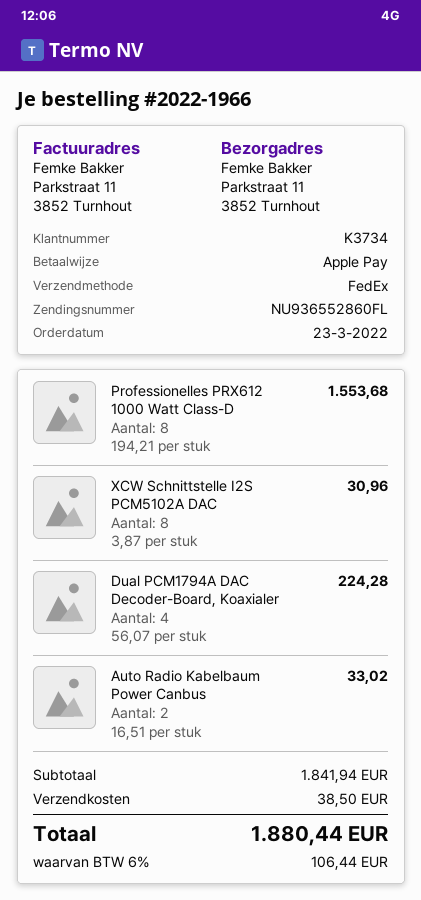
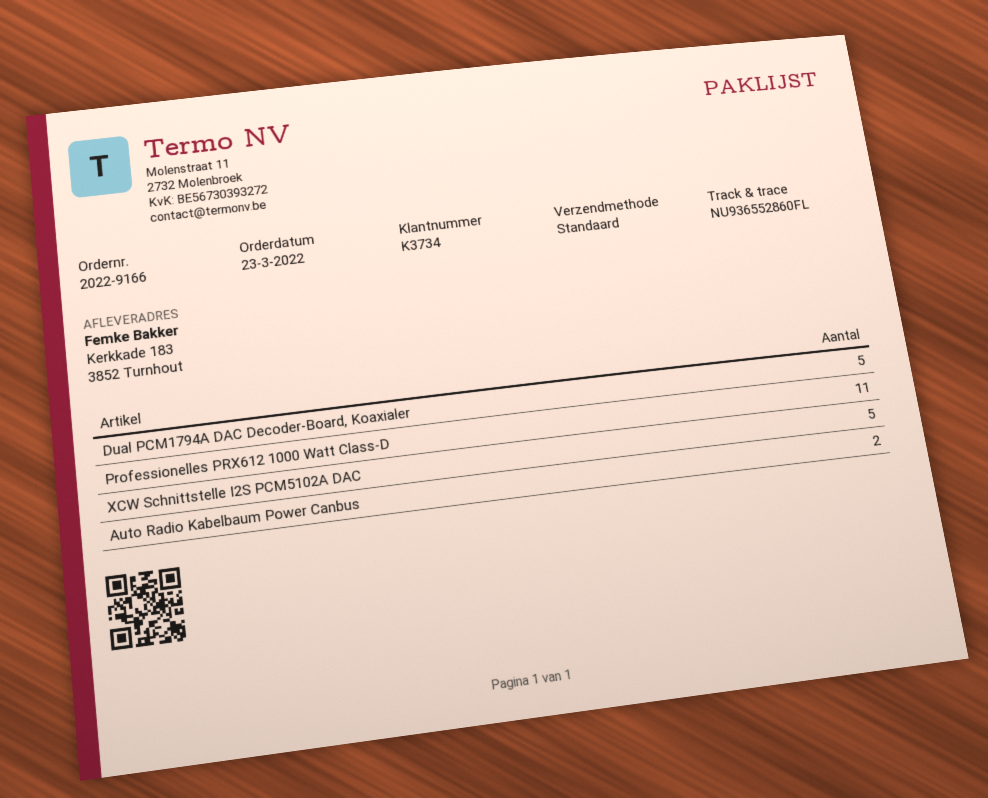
order number: 2022-1966 -> 2022-9166
shipping method: FedEx -> standard
ship to: Parkstraat 11, 3852 Turnhout -> Kerkkade 183, 3852 Turnhout
Professionelles PRX612 1000 Watt Class-D: 8 -> 11
XCW Schnittstelle I2S PCM5102A DAC: 8 -> 5
Dual PCM1794A DAC Decoder-Board, Koaxialer: 4 -> 5

